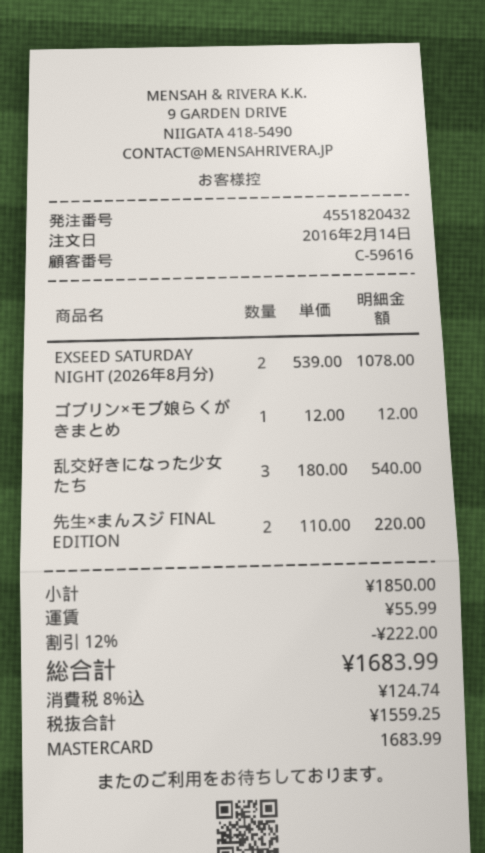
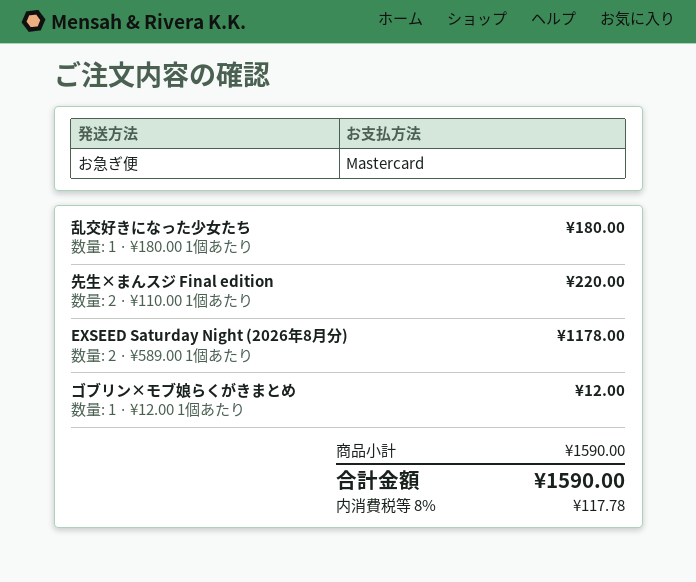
EXSEED SATURDAY NIGHT (2026年8月分): 2 x 539.00 = 1078.00 -> 2 x 589.00 = 1178.00
乱交好きになった少女たち: 3 x 180.00 = 540.00 -> 1 x 180.00 = 180.00
subtotal: 1850.00 -> 1590.00
discount: 12% = 222.00 -> none
shipping: 55.99 -> none
tax: 8% = 124.74 -> 8% = 117.78
total: 1683.99 -> 1590.00

